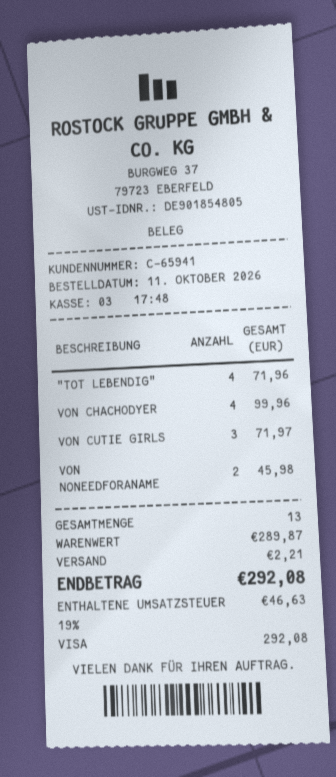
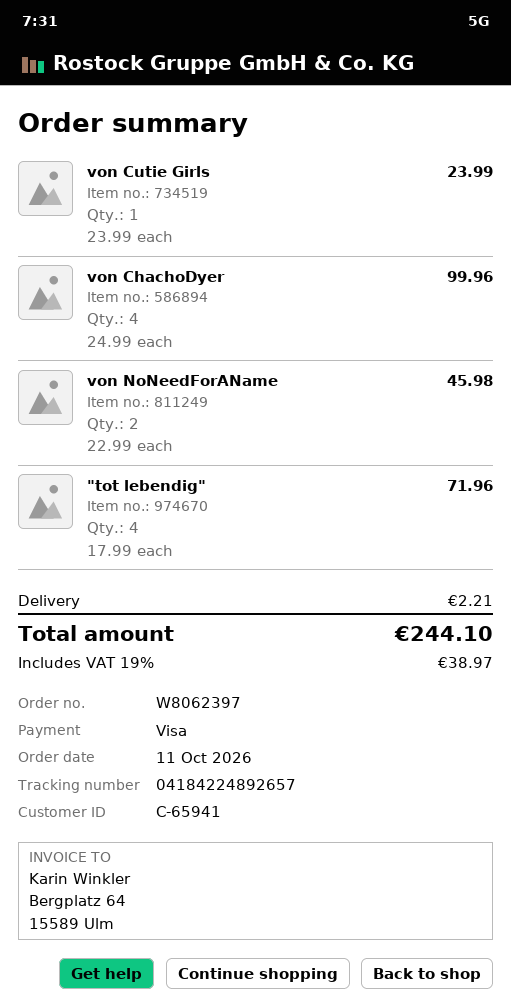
VON CUTIE GIRLS: 3 for 71.97 -> 1 for 23.99
tax: 19% = 46.63 -> 19% = 38.97
total: 292.08 -> 244.10

